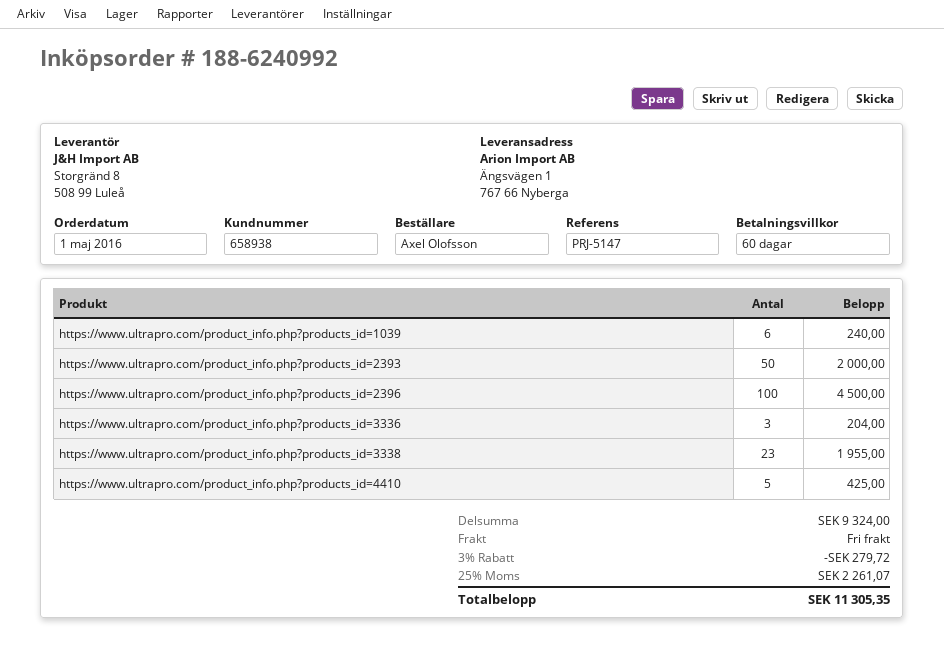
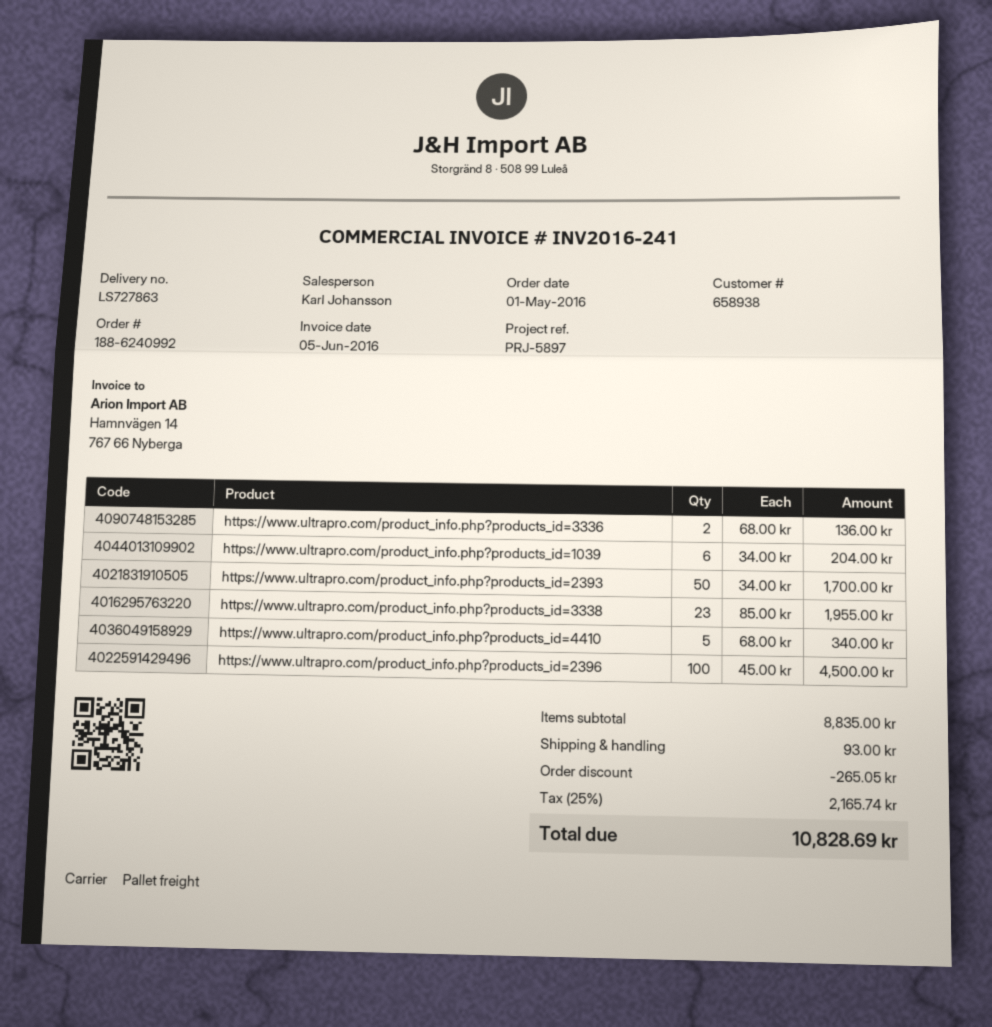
reference: PRJ-5147 -> PRJ-5897
https://www.ultrapro.com/product_info.php?products_id=1039: 6 for 240.00 -> 6 for 204.00
https://www.ultrapro.com/product_info.php?products_id=2393: 50 for 2000.00 -> 50 for 1700.00
https://www.ultrapro.com/product_info.php?products_id=3336: 3 for 204.00 -> 2 for 136.00
https://www.ultrapro.com/product_info.php?products_id=4410: 5 for 425.00 -> 5 for 340.00
subtotal: 9324.00 -> 8835.00
discount: 279.72 -> 265.05
shipping: 0.00 -> 93.00
tax: 25% = 2261.07 -> 25% = 2165.74
total: 11305.35 -> 10828.69

